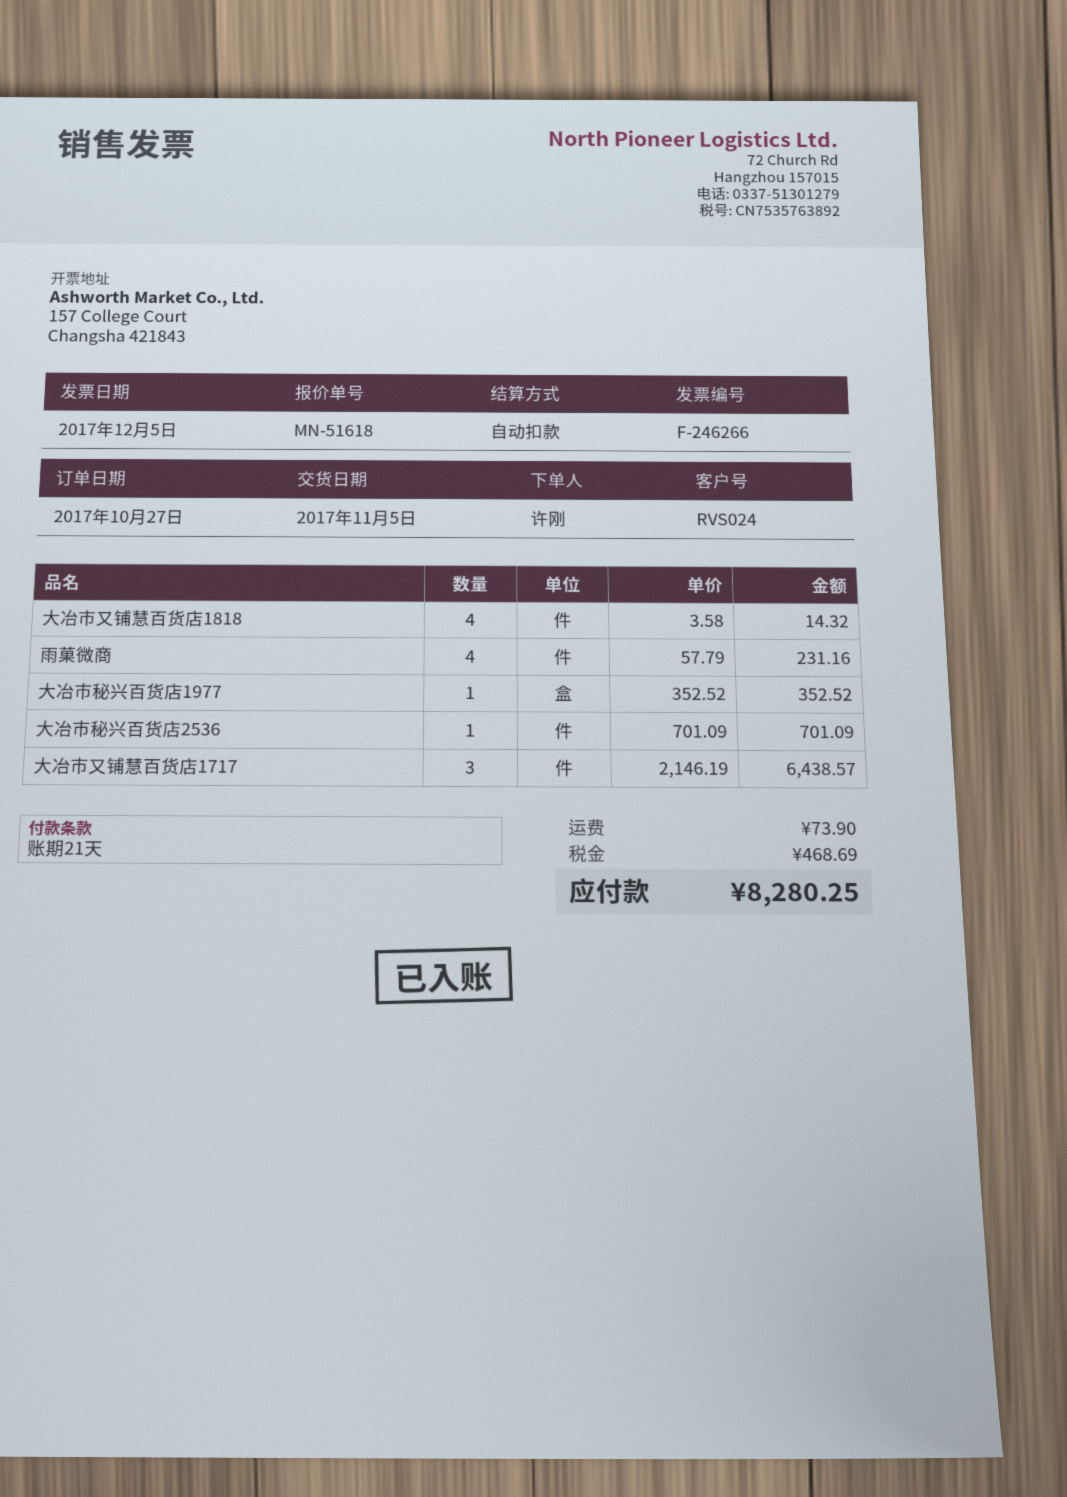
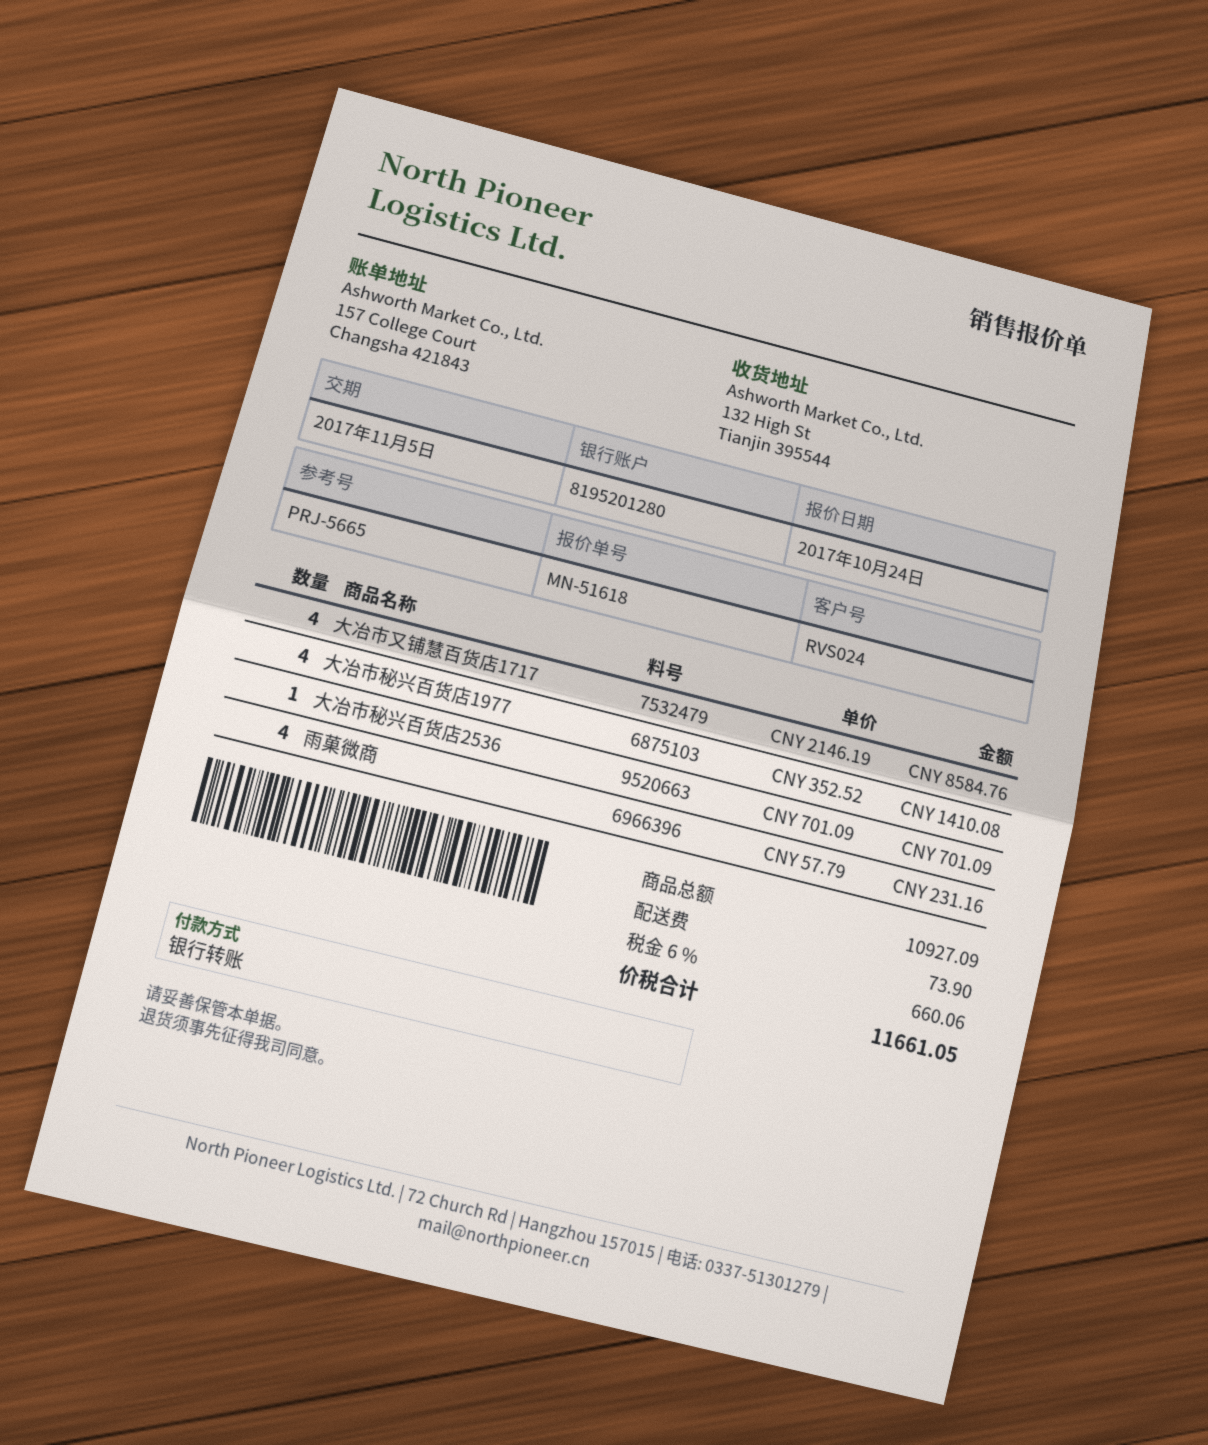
payment method: direct debit -> bank transfer
大冶市又铺慧百货店1818: 4 x 3.58 = 14.32 -> none
大冶市秘兴百货店1977: 1 x 352.52 = 352.52 -> 4 x 352.52 = 1410.08
大冶市又铺慧百货店1717: 3 x 2146.19 = 6438.57 -> 4 x 2146.19 = 8584.76
tax: 468.69 -> 660.06
total: 8280.25 -> 11661.05

